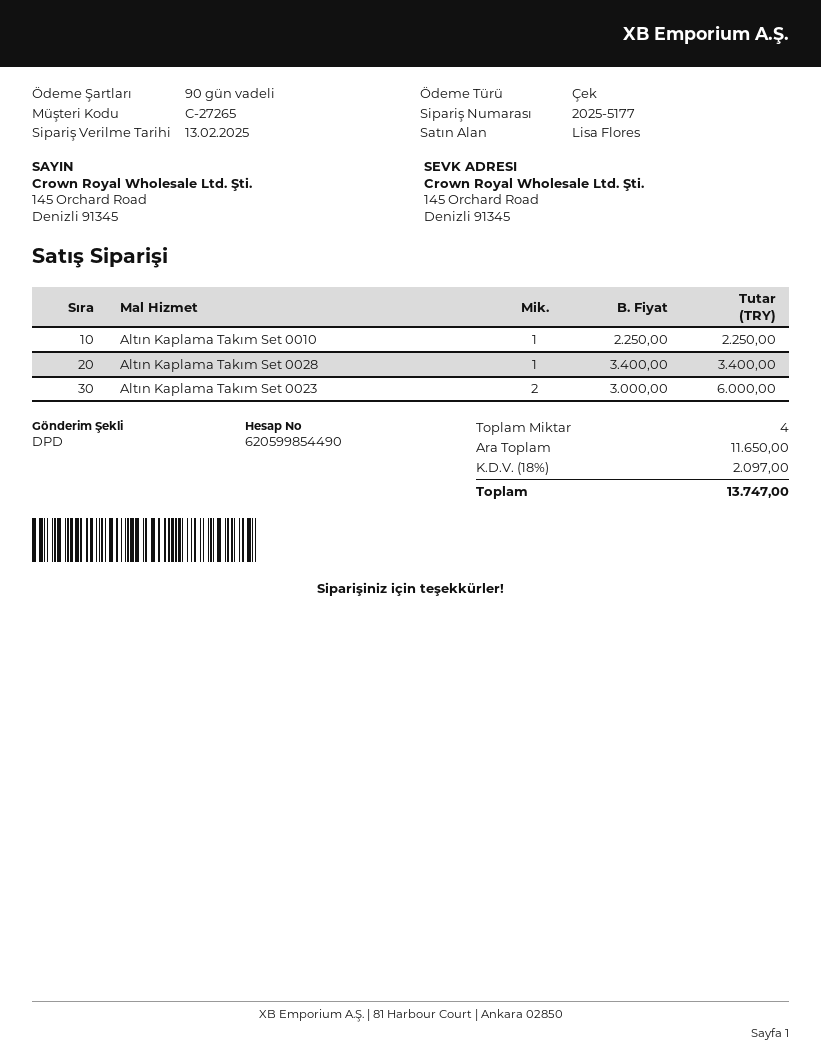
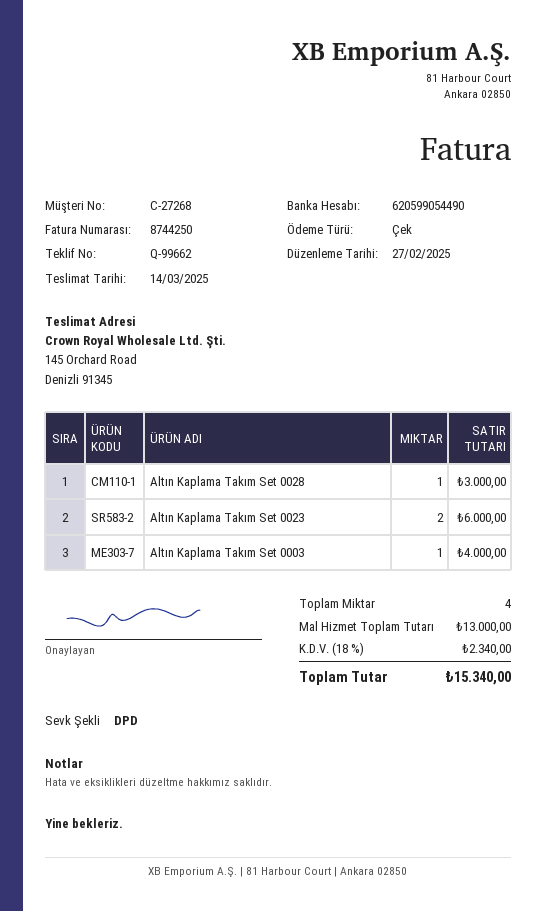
customer number: C-27265 -> C-27268
bank account: 620599854490 -> 620599054490
Altın Kaplama Takım Set 0010: 1 for 2250.00 -> none
Altın Kaplama Takım Set 0028: 1 for 3400.00 -> 1 for 3000.00
Altın Kaplama Takım Set 0003: none -> 1 for 4000.00
subtotal: 11650.00 -> 13000.00
tax: 18% = 2097.00 -> 18% = 2340.00
total: 13747.00 -> 15340.00

